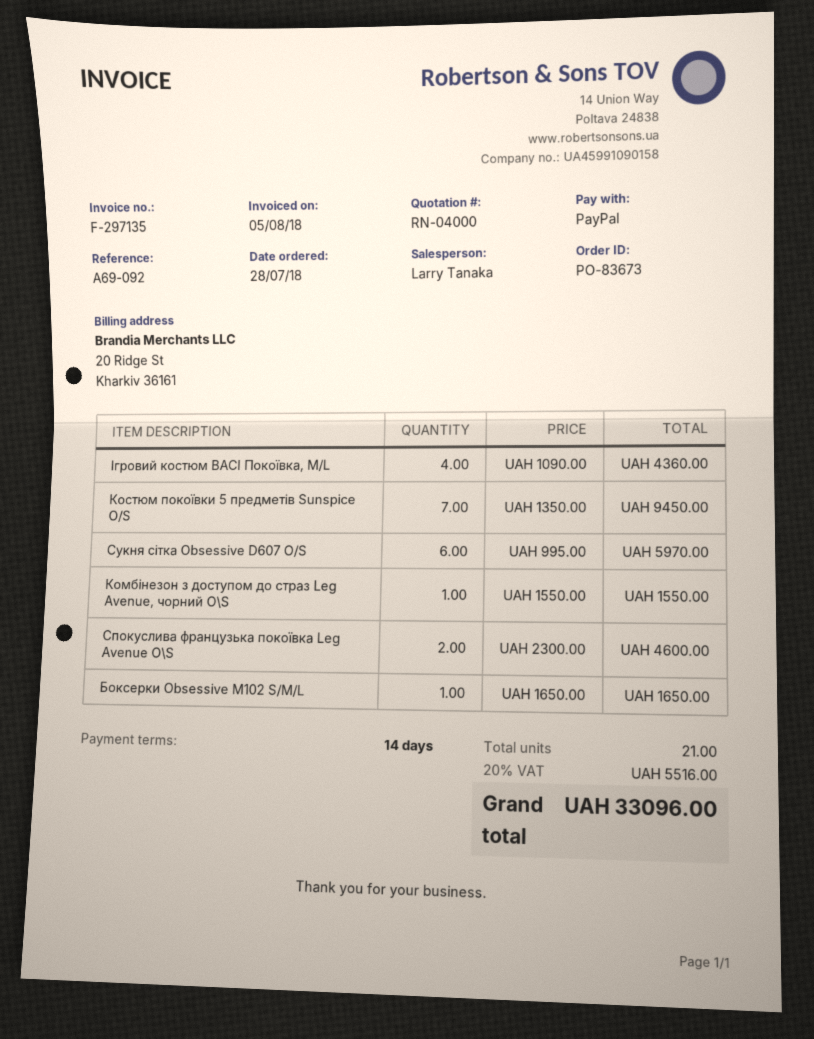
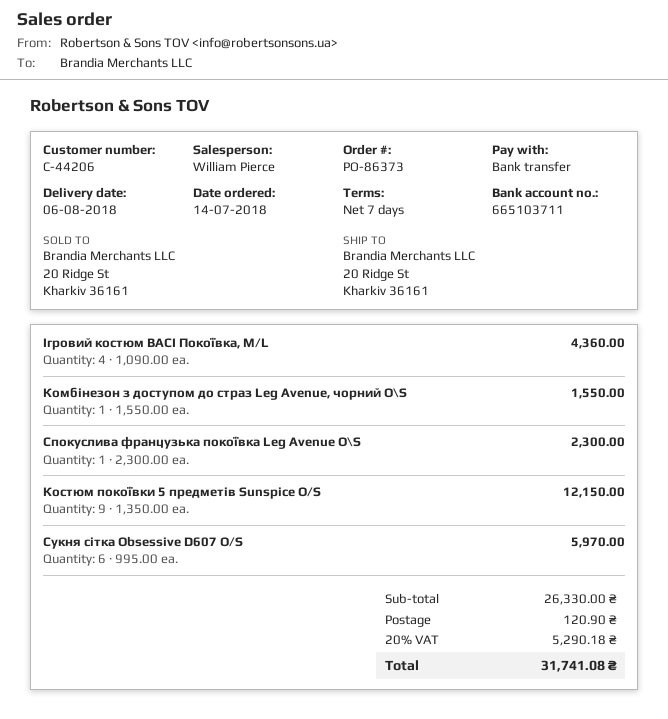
order number: PO-83673 -> PO-86373
order date: 2018-07-28 -> 2018-07-14
payment terms: 14 days -> 7 days
sales rep: Larry Tanaka -> William Pierce
payment method: PayPal -> bank transfer
Костюм покоївки 5 предметів Sunspice O/S: 7 x 1350.00 = 9450.00 -> 9 x 1350.00 = 12150.00
Спокуслива французька покоївка Leg Avenue O\S: 2 x 2300.00 = 4600.00 -> 1 x 2300.00 = 2300.00
Боксерки Obsessive M102 S/M/L: 1 x 1650.00 = 1650.00 -> none
shipping: none -> 120.90
tax: 20% = 5516.00 -> 20% = 5290.18
total: 33096.00 -> 31741.08

